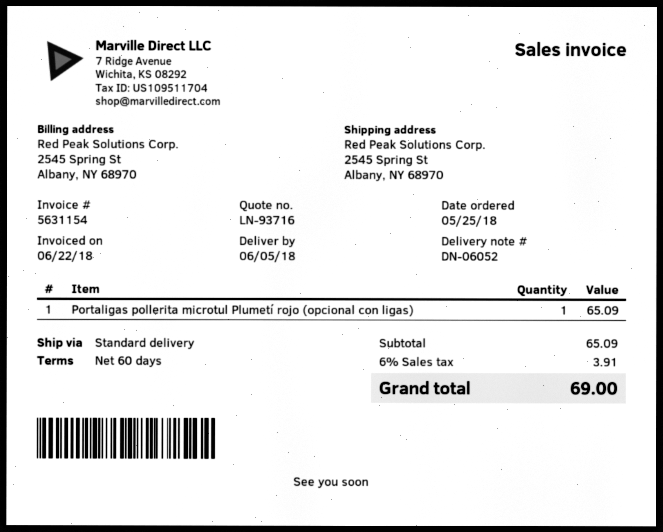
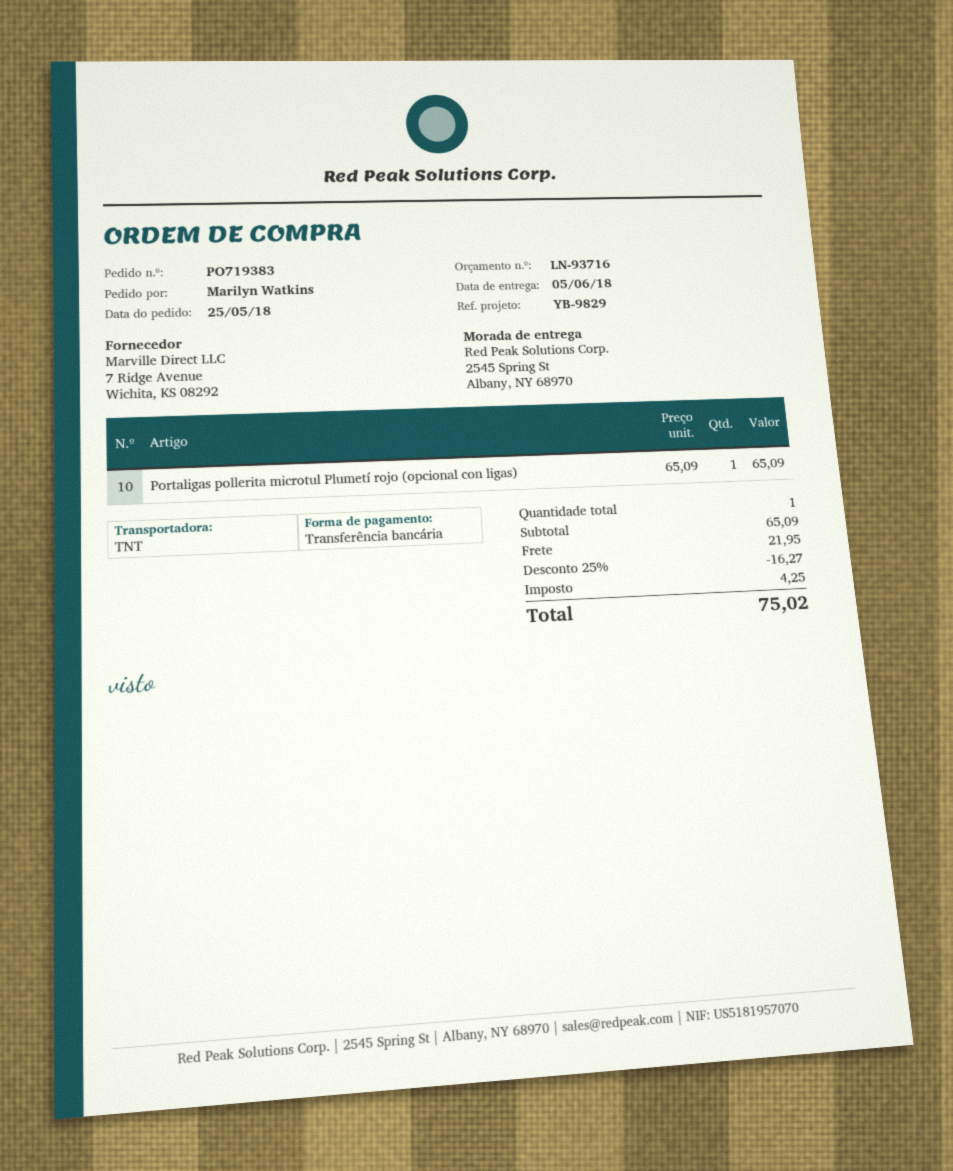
shipping method: standard -> TNT
discount: none -> 25% = 16.27
shipping: none -> 21.95
tax: 3.91 -> 4.25
total: 69.00 -> 75.02

